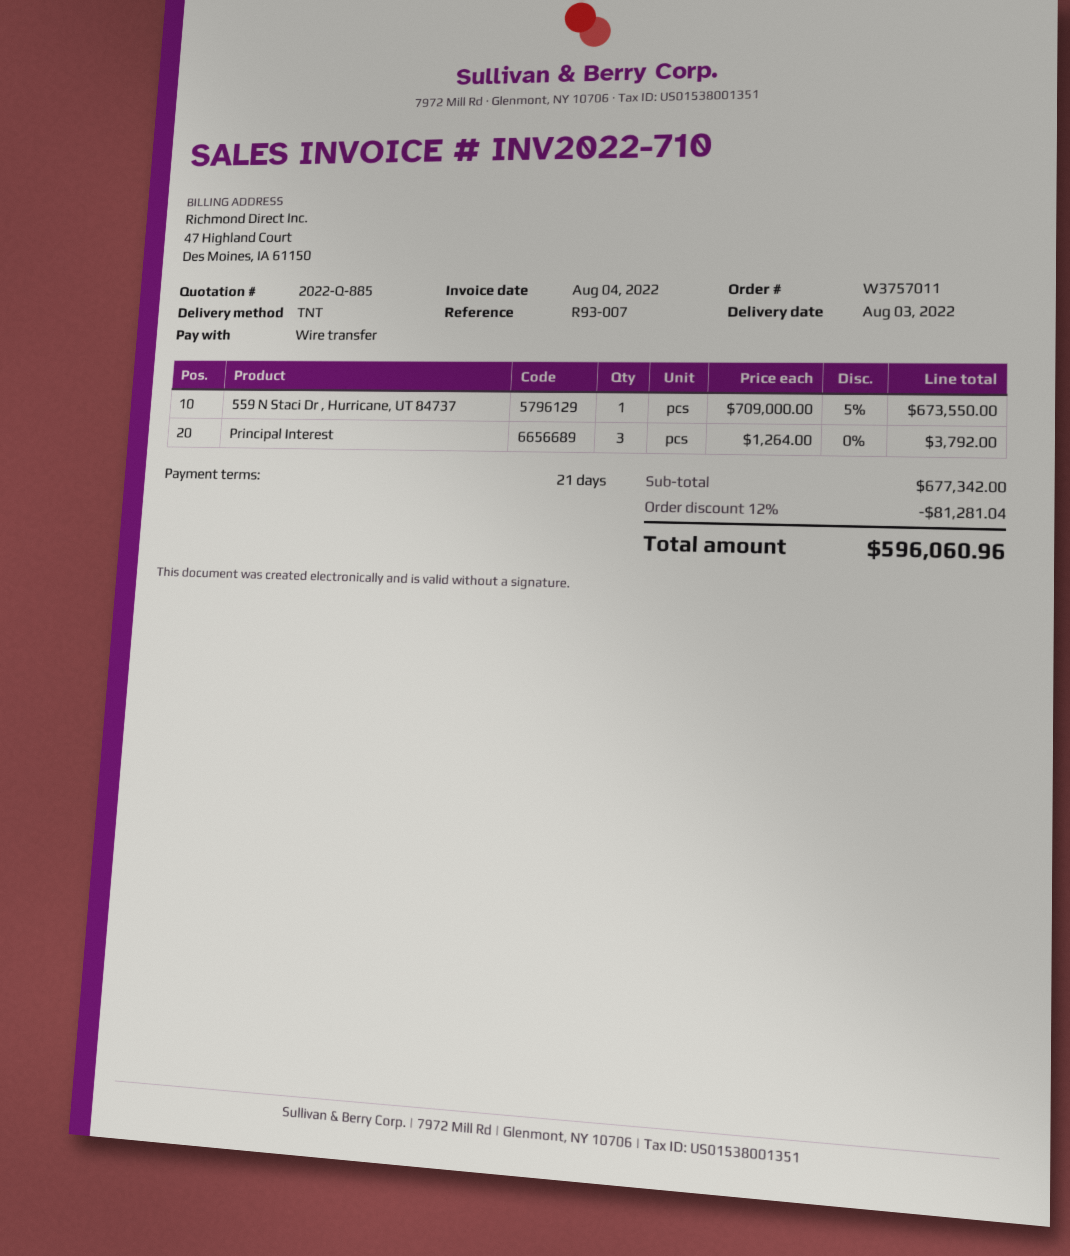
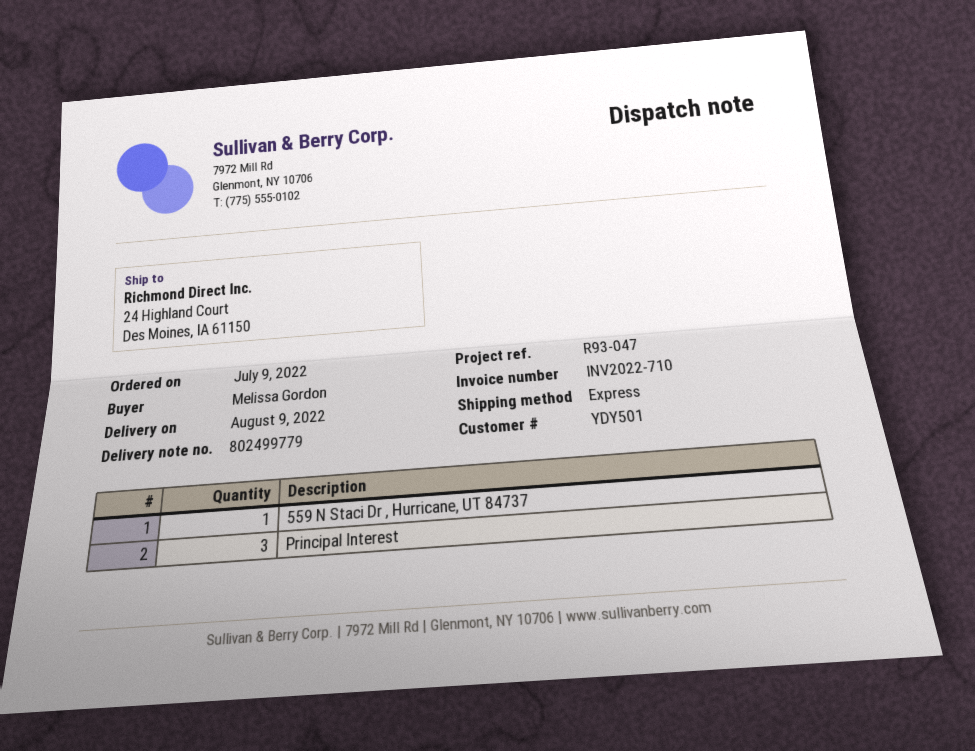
delivery date: 2022-08-03 -> 2022-08-09
reference: R93-007 -> R93-047
shipping method: TNT -> express

